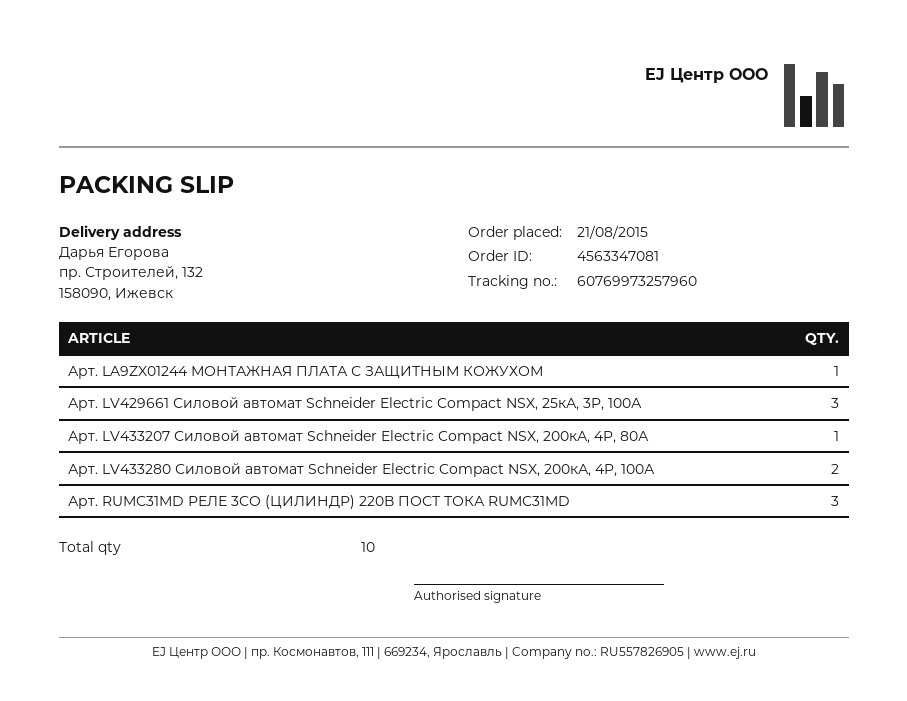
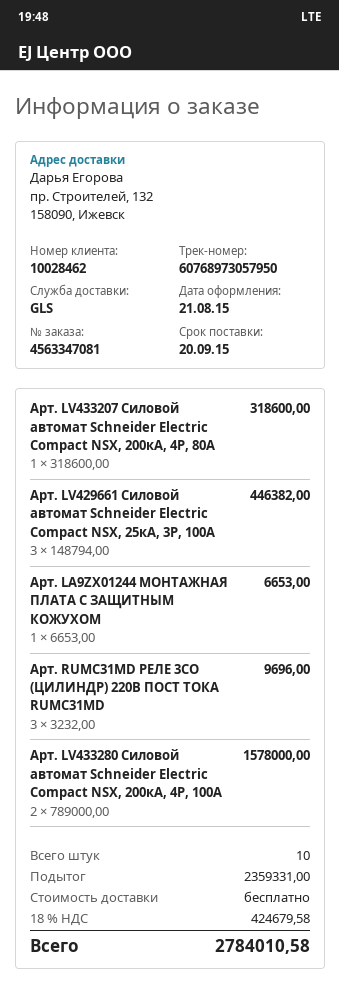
tracking number: 60769973257960 -> 60768973057950

